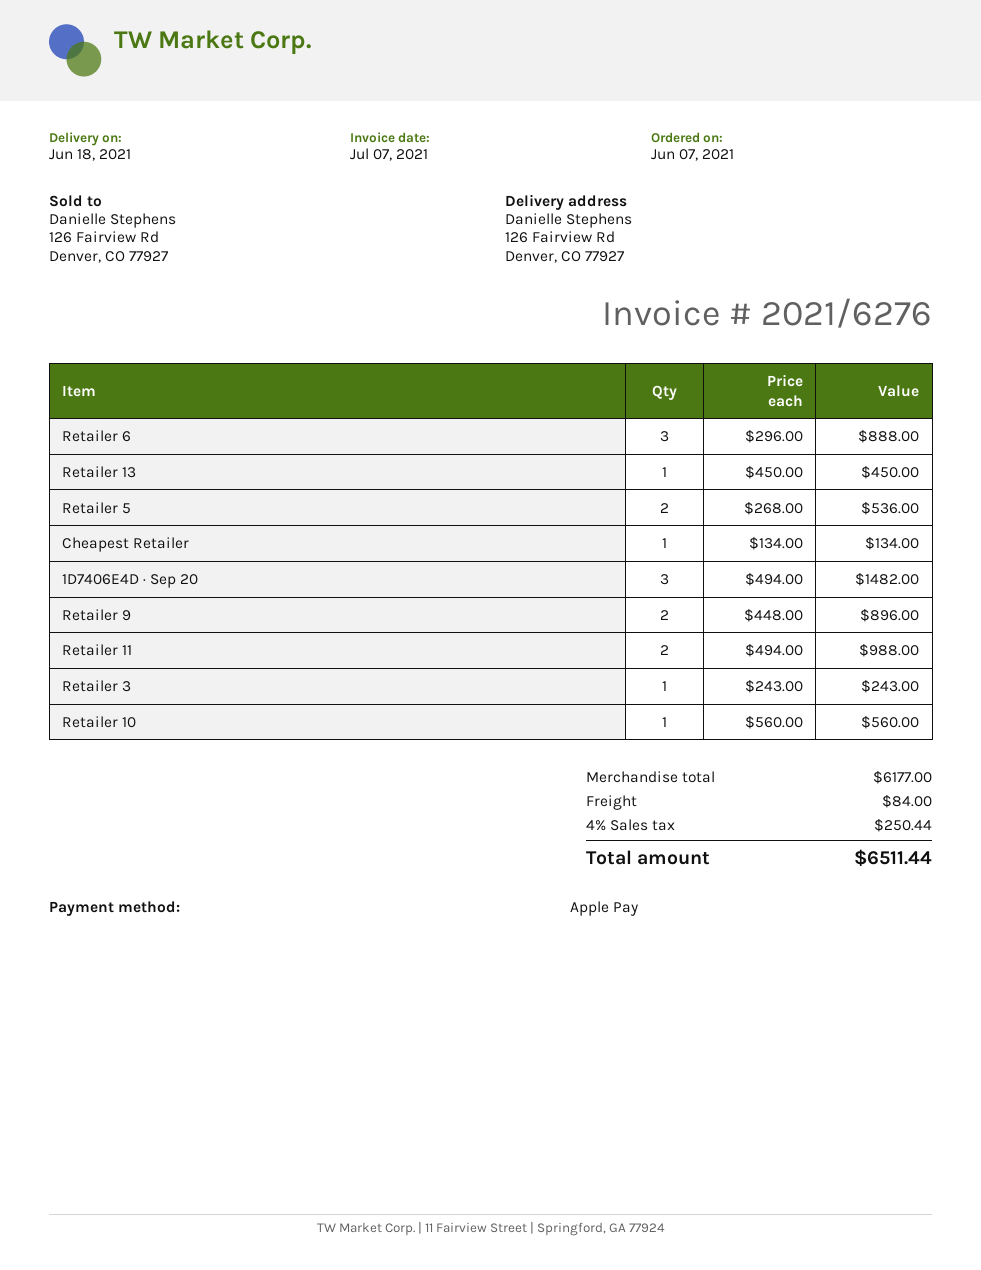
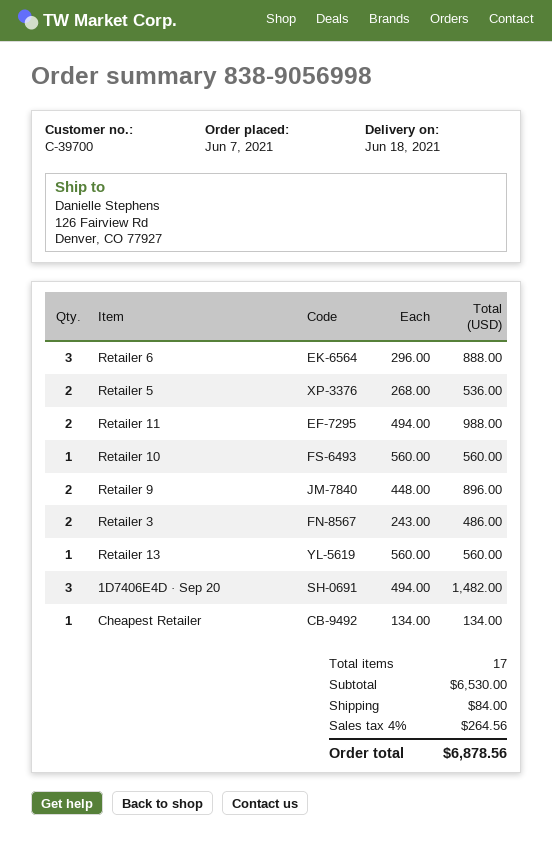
Retailer 13: 1 x 450.00 = 450.00 -> 1 x 560.00 = 560.00
Retailer 3: 1 x 243.00 = 243.00 -> 2 x 243.00 = 486.00
subtotal: 6177.00 -> 6530.00
tax: 4% = 250.44 -> 4% = 264.56
total: 6511.44 -> 6878.56

